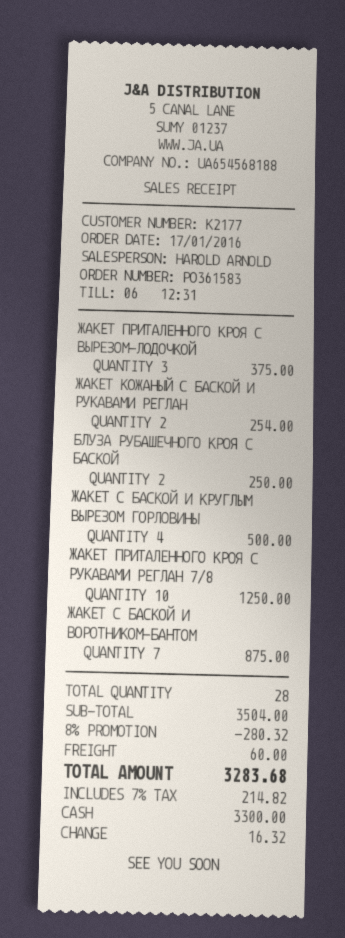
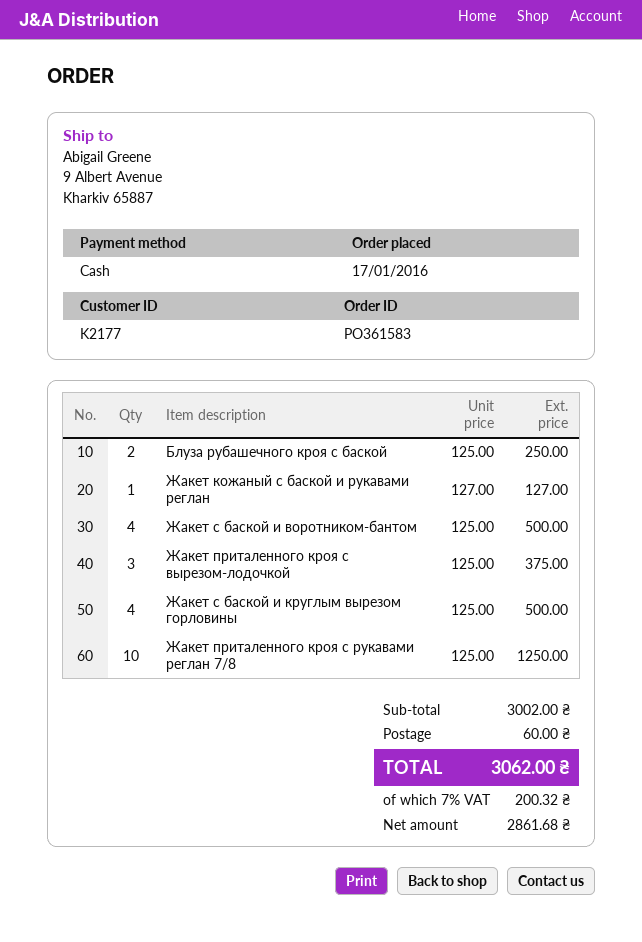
ЖАКЕТ КОЖАНЫЙ С БАСКОЙ И РУКАВАМИ РЕГЛАН: 2 for 254.00 -> 1 for 127.00
ЖАКЕТ С БАСКОЙ И ВОРОТНИКОМ-БАНТОМ: 7 for 875.00 -> 4 for 500.00
subtotal: 3504.00 -> 3002.00
discount: 8% = 280.32 -> none
tax: 7% = 214.82 -> 7% = 200.32
total: 3283.68 -> 3062.00

